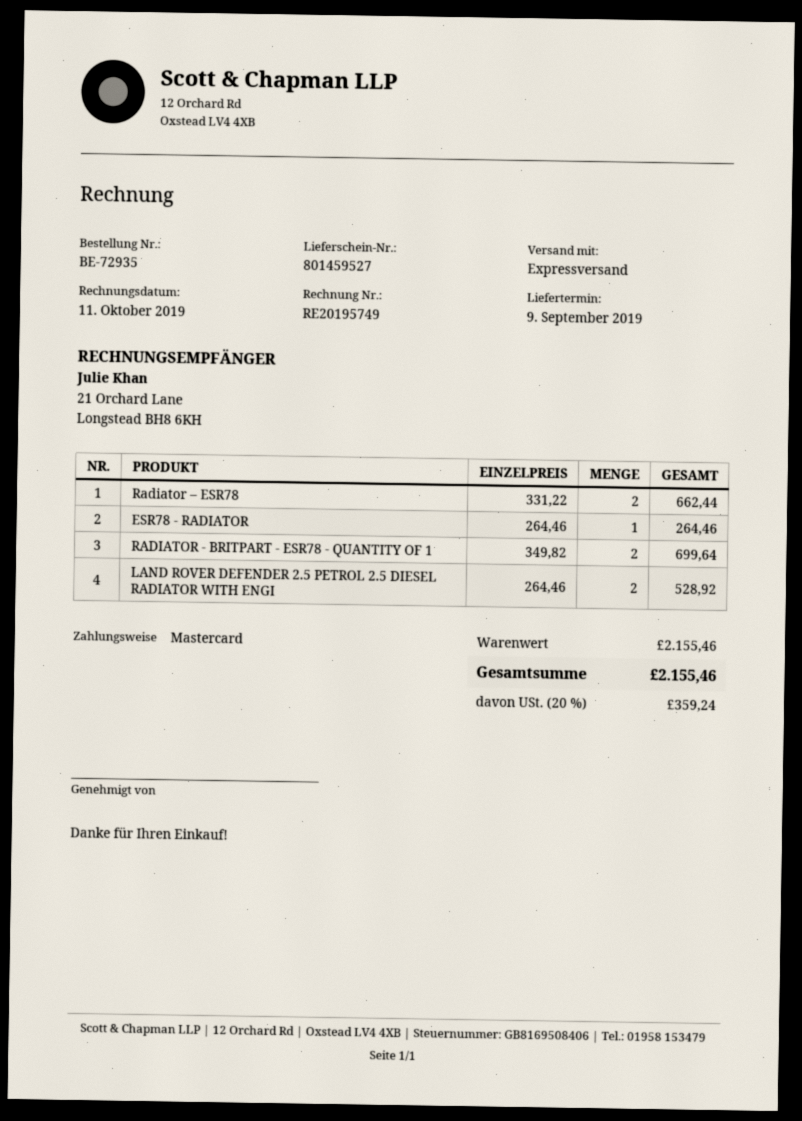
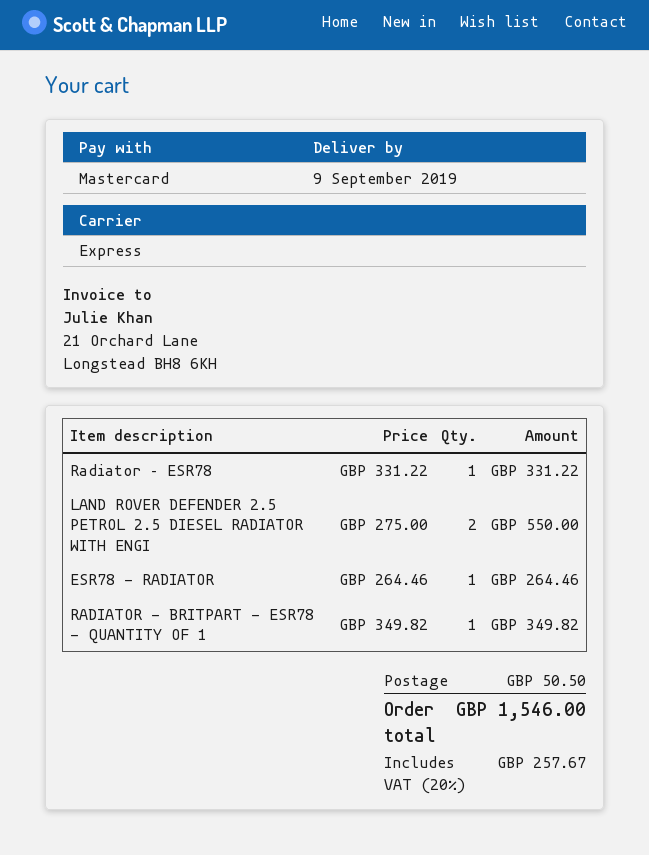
Radiator – ESR78: 2 x 331.22 = 662.44 -> 1 x 331.22 = 331.22
RADIATOR - BRITPART - ESR78 - QUANTITY OF 1: 2 x 349.82 = 699.64 -> 1 x 349.82 = 349.82
LAND ROVER DEFENDER 2.5 PETROL 2.5 DIESEL RADIATOR WITH ENGI: 2 x 264.46 = 528.92 -> 2 x 275.00 = 550.00
shipping: none -> 50.50
tax: 20% = 359.24 -> 20% = 257.67
total: 2155.46 -> 1546.00

